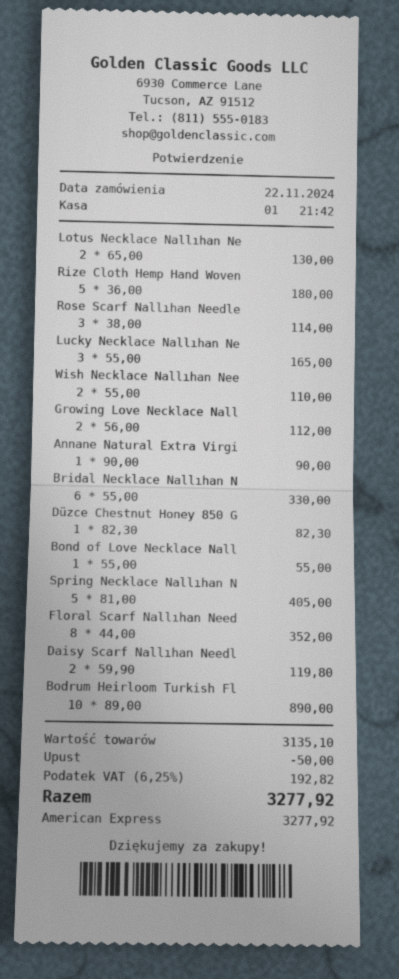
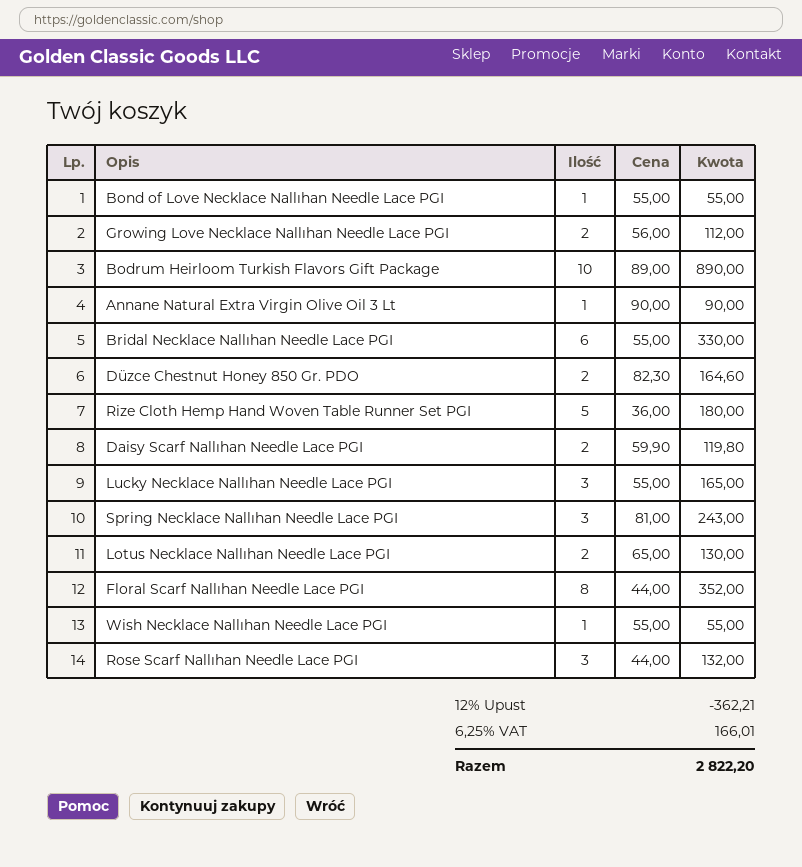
Rose Scarf Nallıhan Needle: 3 x 38.00 = 114.00 -> 3 x 44.00 = 132.00
Wish Necklace Nallıhan Nee: 2 x 55.00 = 110.00 -> 1 x 55.00 = 55.00
Düzce Chestnut Honey 850 G: 1 x 82.30 = 82.30 -> 2 x 82.30 = 164.60
Spring Necklace Nallıhan N: 5 x 81.00 = 405.00 -> 3 x 81.00 = 243.00
discount: 50.00 -> 362.21
tax: 6.25% = 192.82 -> 6.25% = 166.01
total: 3277.92 -> 2822.20

